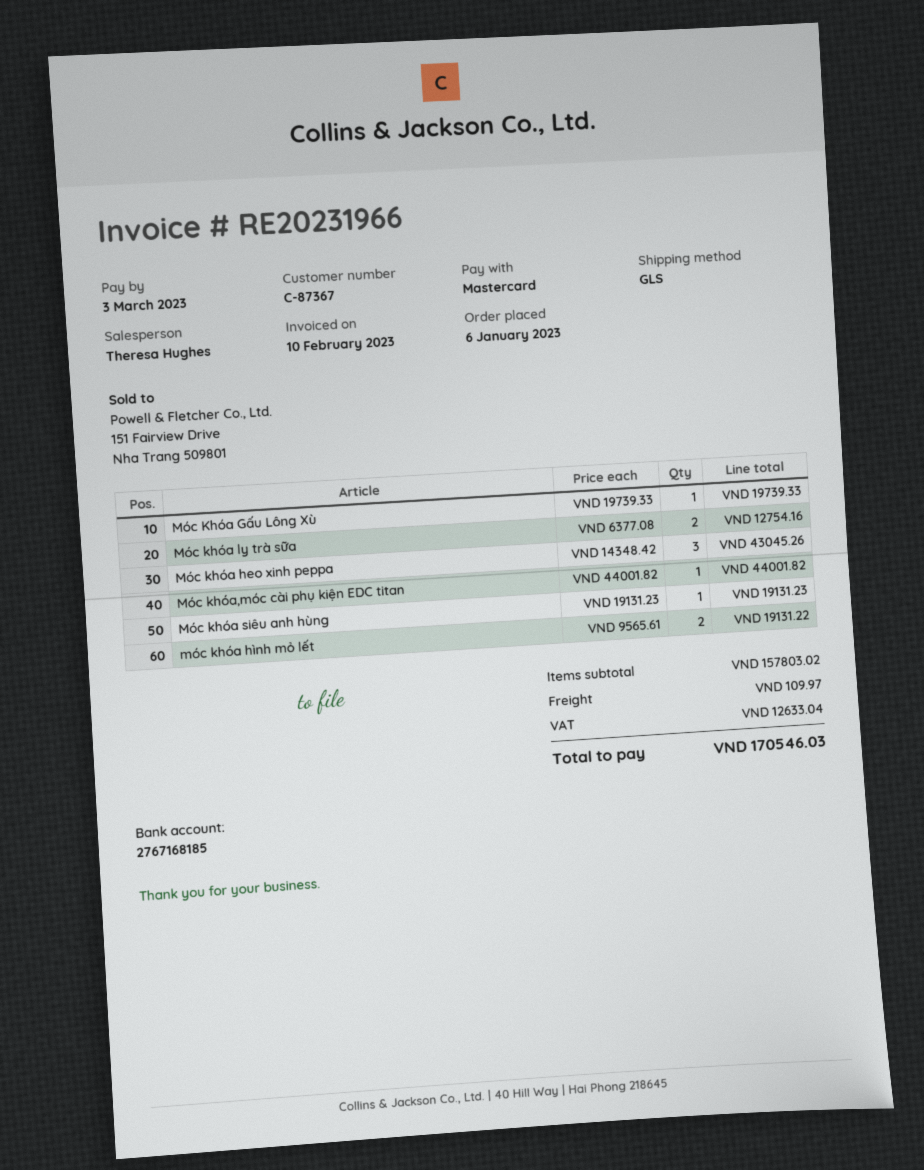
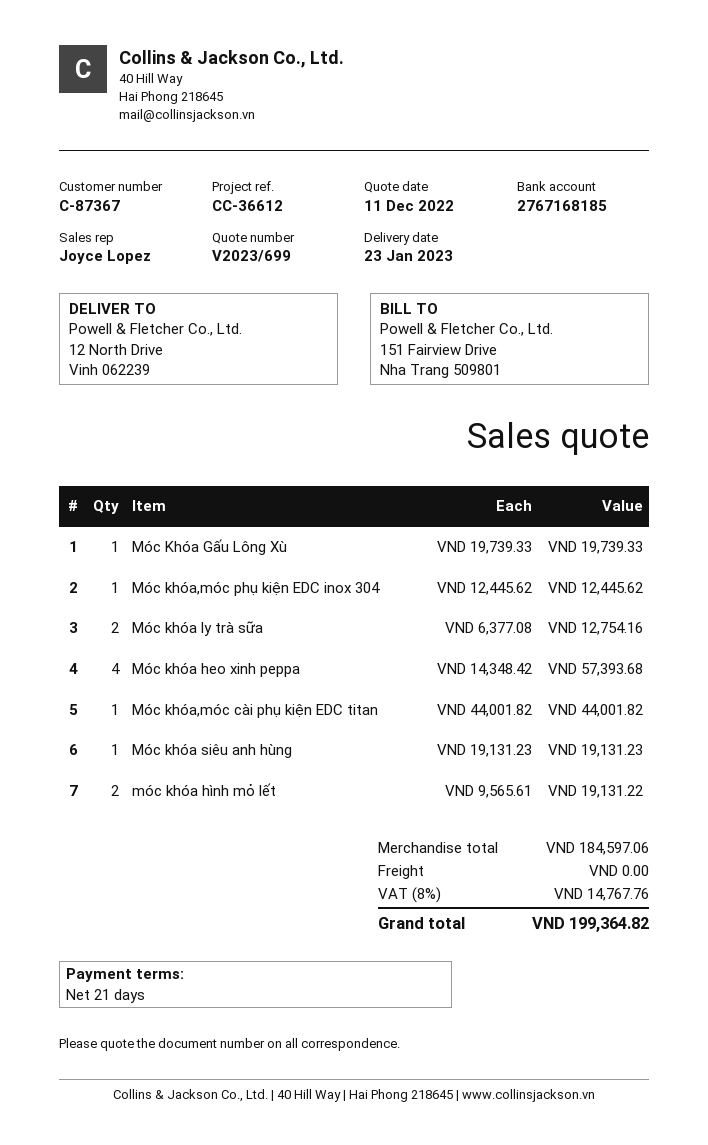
sales rep: Theresa Hughes -> Joyce Lopez
Móc khóa heo xinh peppa: 3 x 14348.42 = 43045.26 -> 4 x 14348.42 = 57393.68
Móc khóa,móc phụ kiện EDC inox 304: none -> 1 x 12445.62 = 12445.62
subtotal: 157803.02 -> 184597.06
shipping: 109.97 -> 0.00
tax: 12633.04 -> 14767.76
total: 170546.03 -> 199364.82

